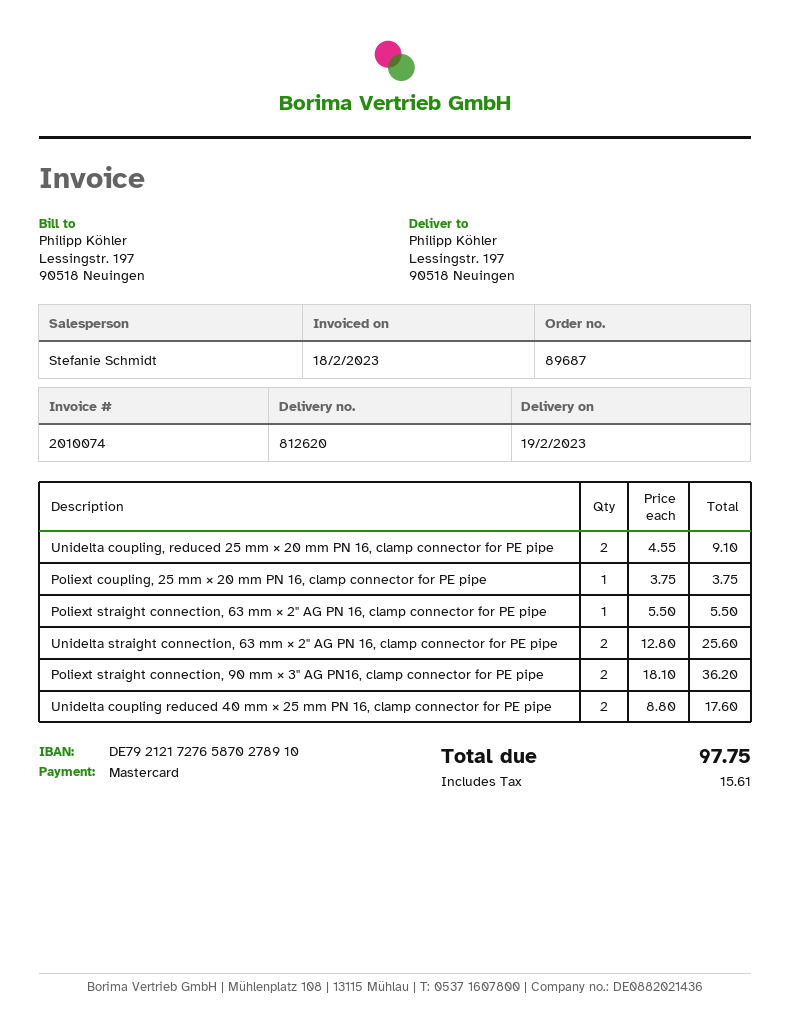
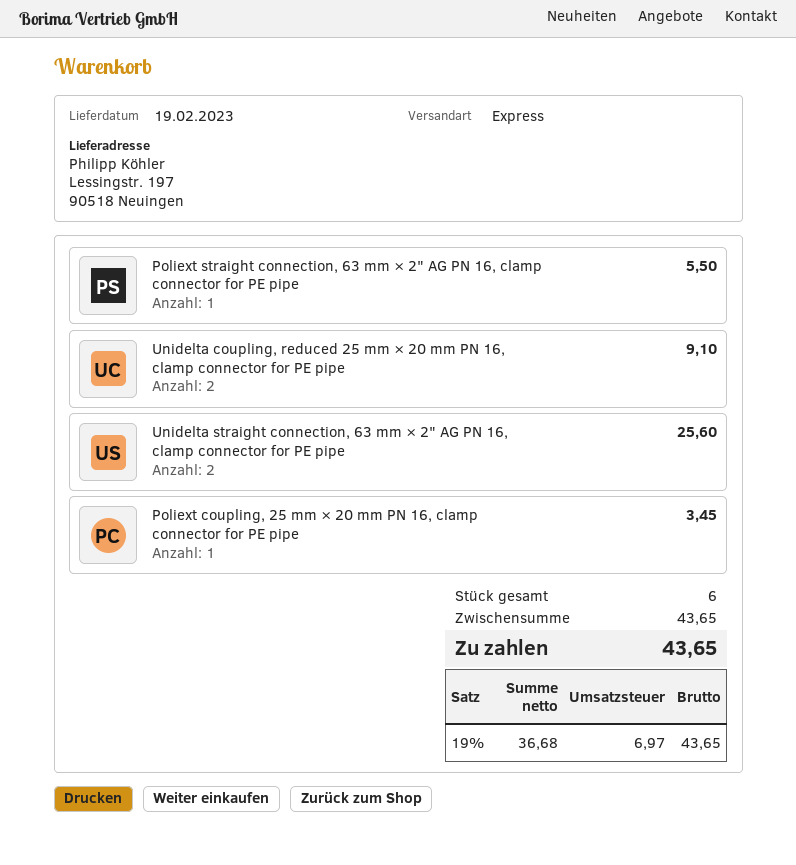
Poliext coupling, 25 mm × 20 mm PN 16, clamp connector for PE pipe: 1 for 3.75 -> 1 for 3.45
Poliext straight connection, 90 mm × 3" AG PN16, clamp connector for PE pipe: 2 for 36.20 -> none
Unidelta coupling reduced 40 mm × 25 mm PN 16, clamp connector for PE pipe: 2 for 17.60 -> none
tax: 15.61 -> 6.97
total: 97.75 -> 43.65

